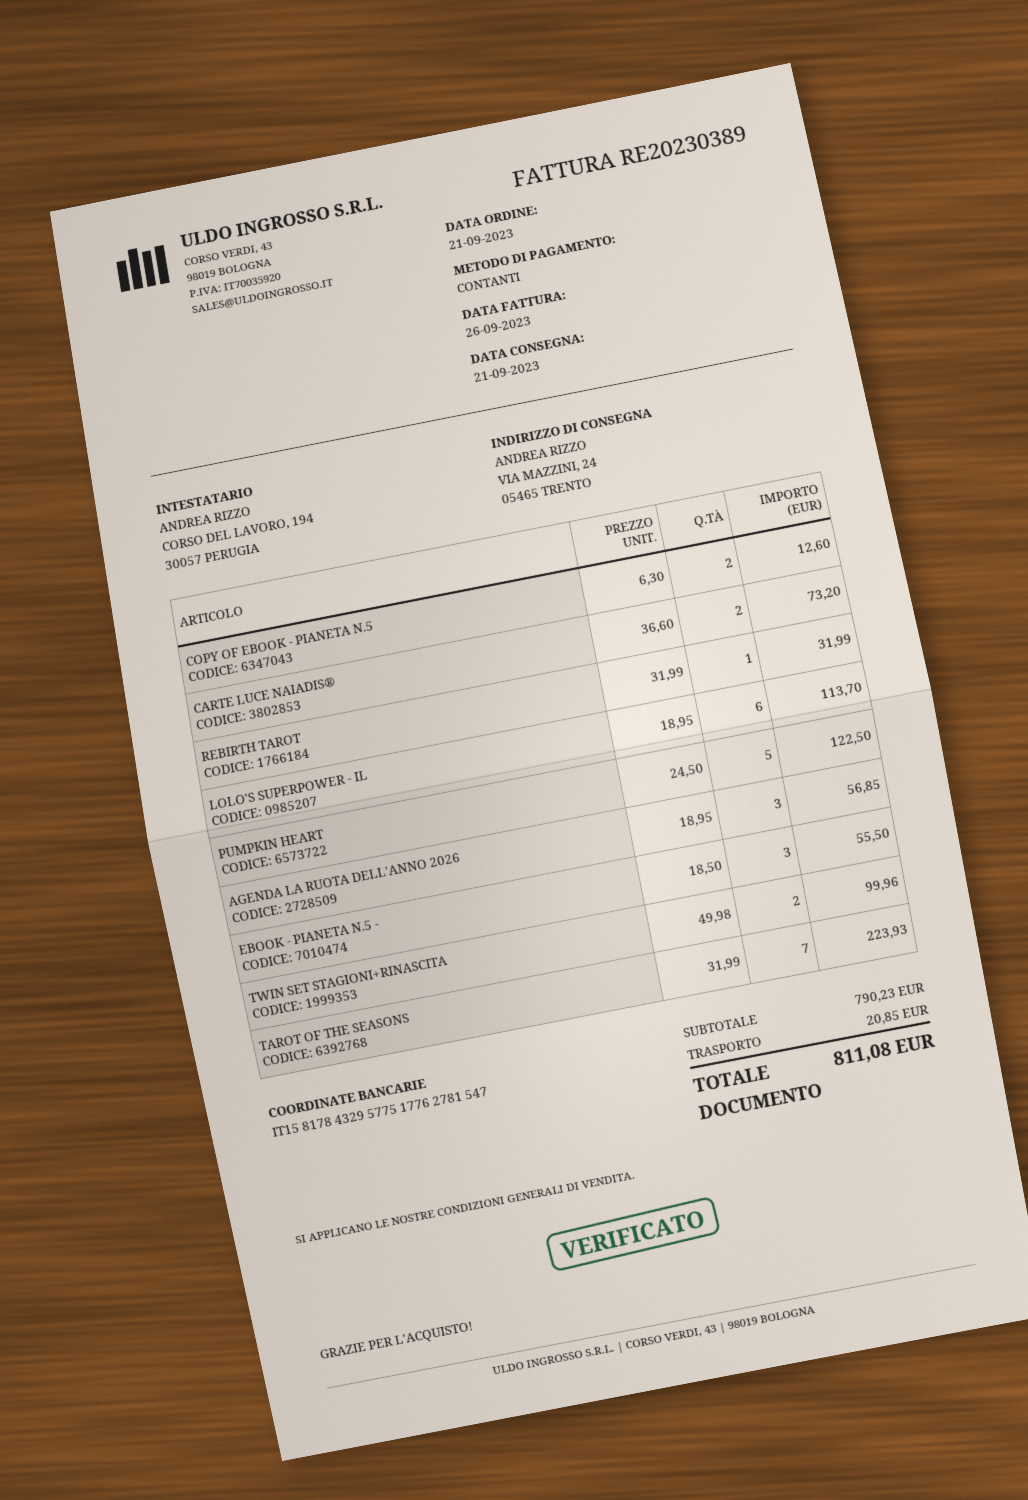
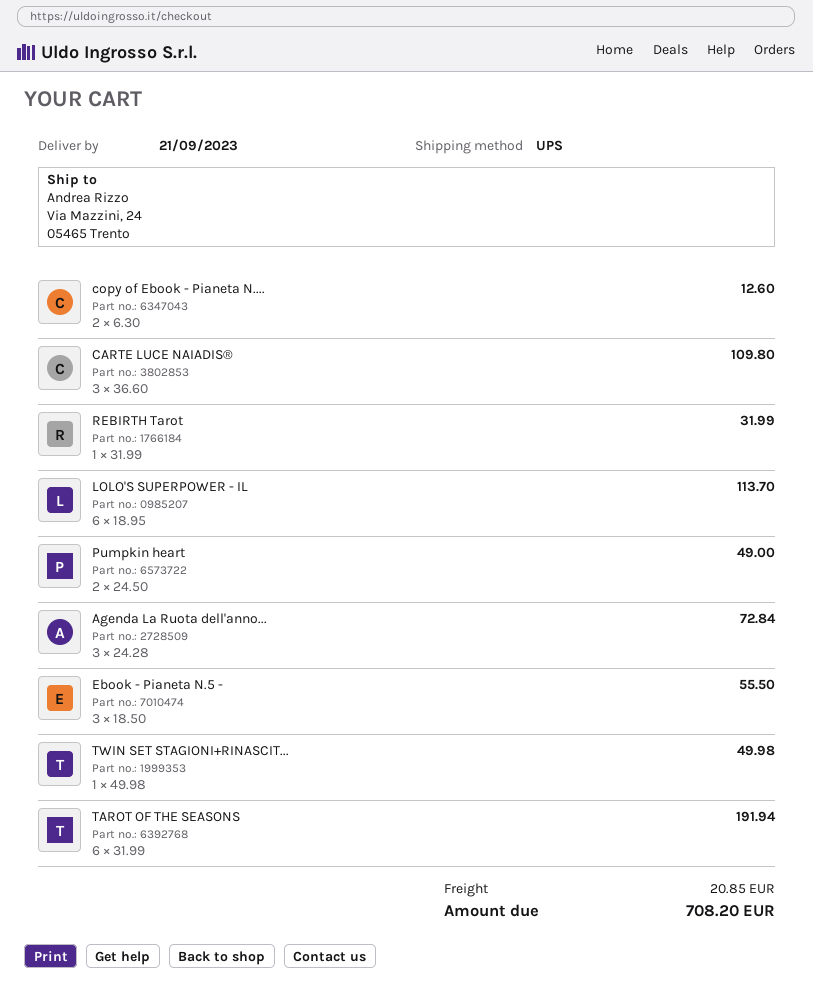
CARTE LUCE NAIADIS®: 2 x 36.60 = 73.20 -> 3 x 36.60 = 109.80
PUMPKIN HEART: 5 x 24.50 = 122.50 -> 2 x 24.50 = 49.00
AGENDA LA RUOTA DELL'ANNO 2026: 3 x 18.95 = 56.85 -> 3 x 24.28 = 72.84
TWIN SET STAGIONI+RINASCITA: 2 x 49.98 = 99.96 -> 1 x 49.98 = 49.98
TAROT OF THE SEASONS: 7 x 31.99 = 223.93 -> 6 x 31.99 = 191.94
total: 811.08 -> 708.20

